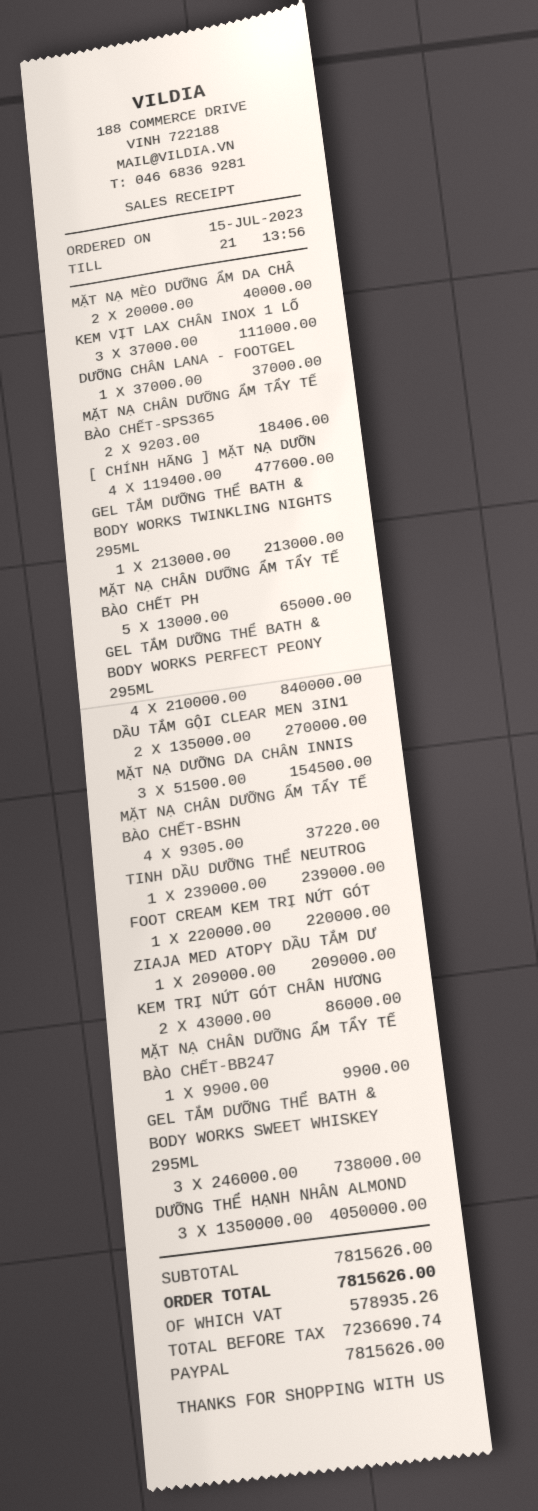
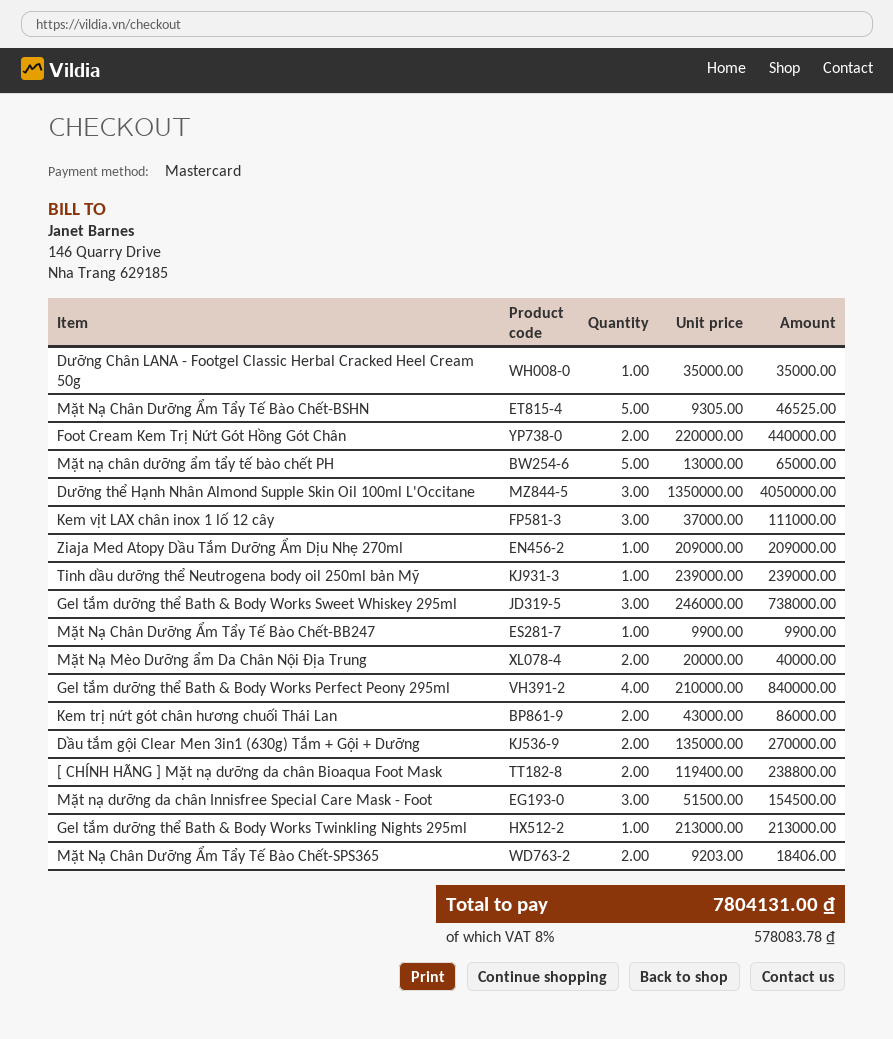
payment method: PayPal -> Mastercard
DƯỠNG CHÂN LANA - FOOTGEL: 1 x 37000.00 = 37000.00 -> 1 x 35000.00 = 35000.00
[ CHÍNH HÃNG ] MẶT NẠ DƯỠN: 4 x 119400.00 = 477600.00 -> 2 x 119400.00 = 238800.00
MẶT NẠ CHÂN DƯỠNG ẨM TẨY TẾ BÀO CHẾT-BSHN: 4 x 9305.00 = 37220.00 -> 5 x 9305.00 = 46525.00
FOOT CREAM KEM TRỊ NỨT GÓT: 1 x 220000.00 = 220000.00 -> 2 x 220000.00 = 440000.00
tax: 578935.26 -> 578083.78
total: 7815626.00 -> 7804131.00

